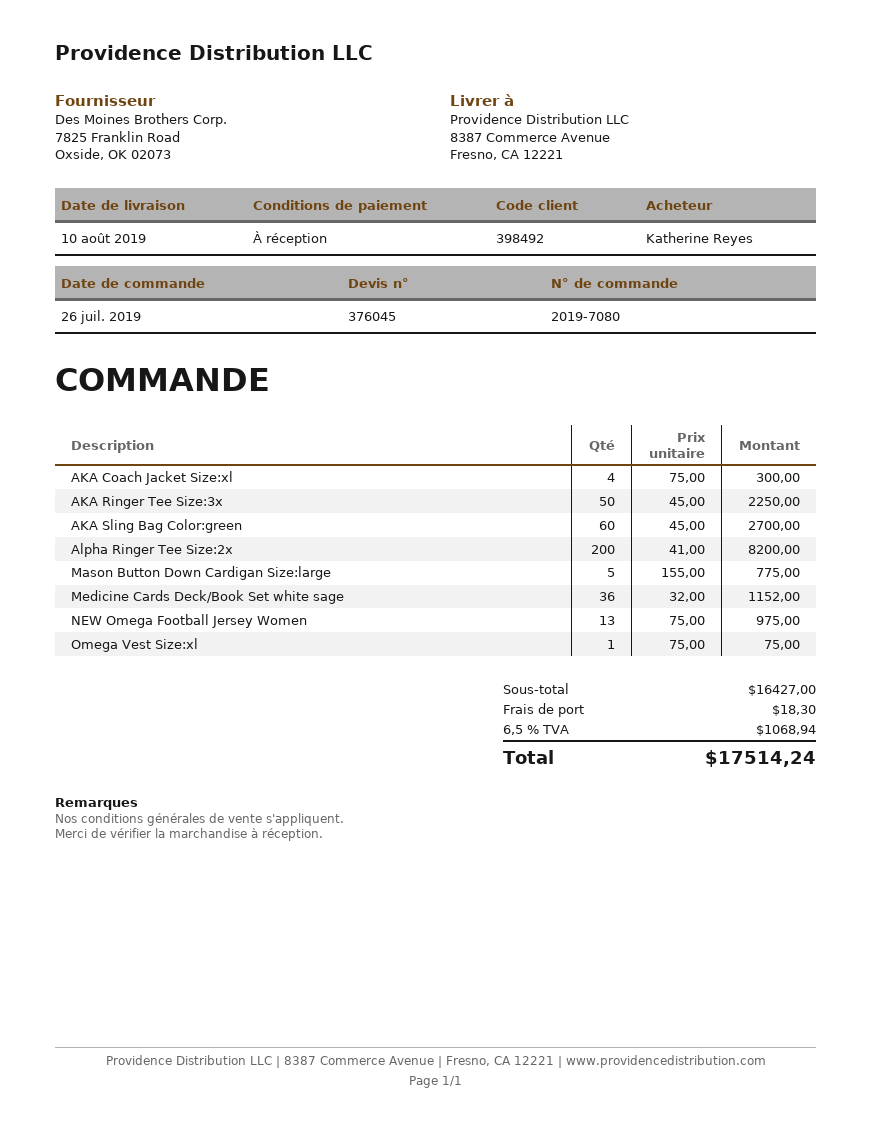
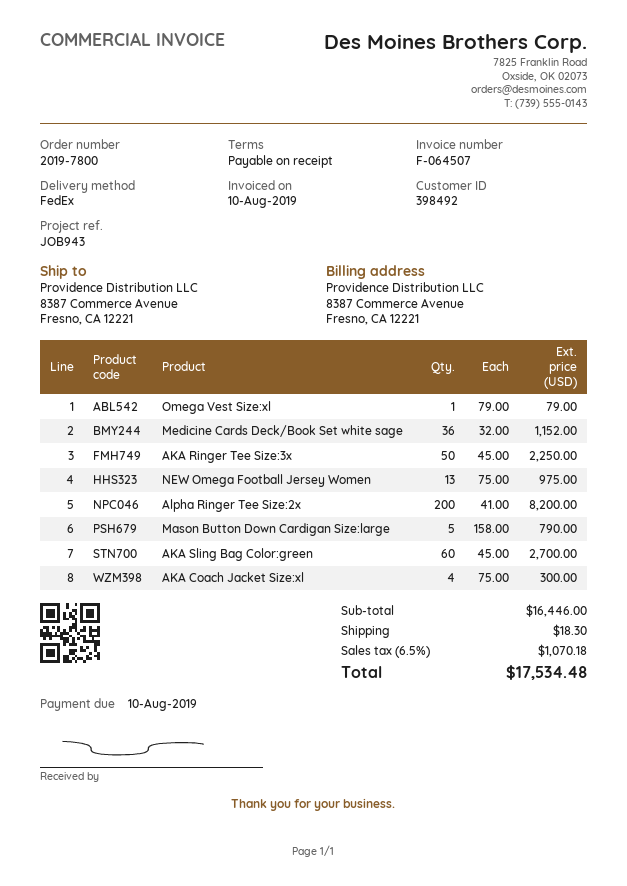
order number: 2019-7080 -> 2019-7800
Mason Button Down Cardigan Size:large: 5 x 155.00 = 775.00 -> 5 x 158.00 = 790.00
Omega Vest Size:xl: 1 x 75.00 = 75.00 -> 1 x 79.00 = 79.00
subtotal: 16427.00 -> 16446.00
tax: 6.5% = 1068.94 -> 6.5% = 1070.18
total: 17514.24 -> 17534.48

